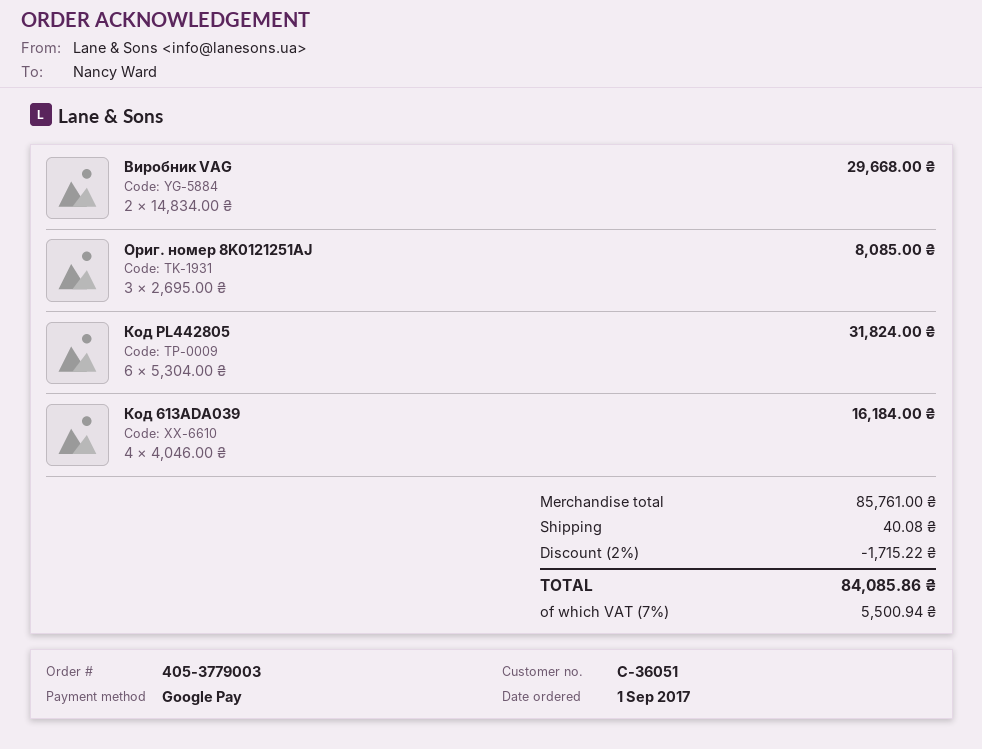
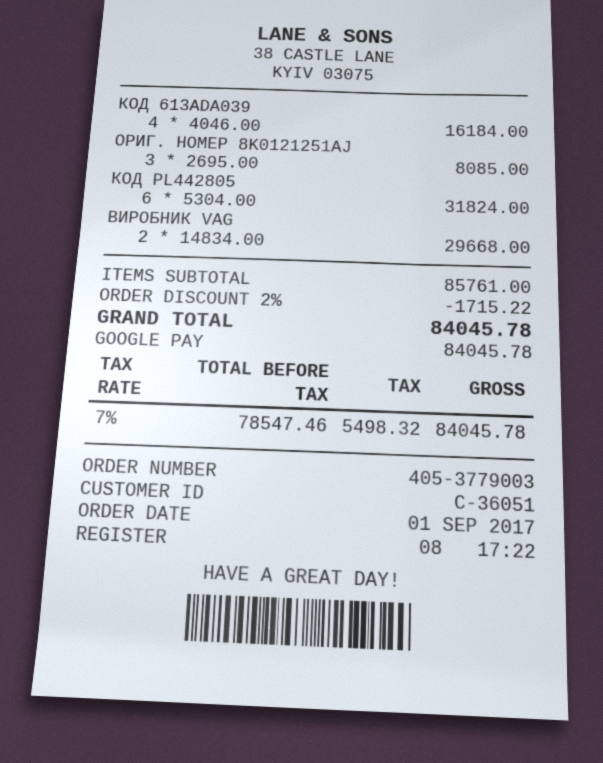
shipping: 40.08 -> none
tax: 7% = 5500.94 -> 7% = 5498.32
total: 84085.86 -> 84045.78

